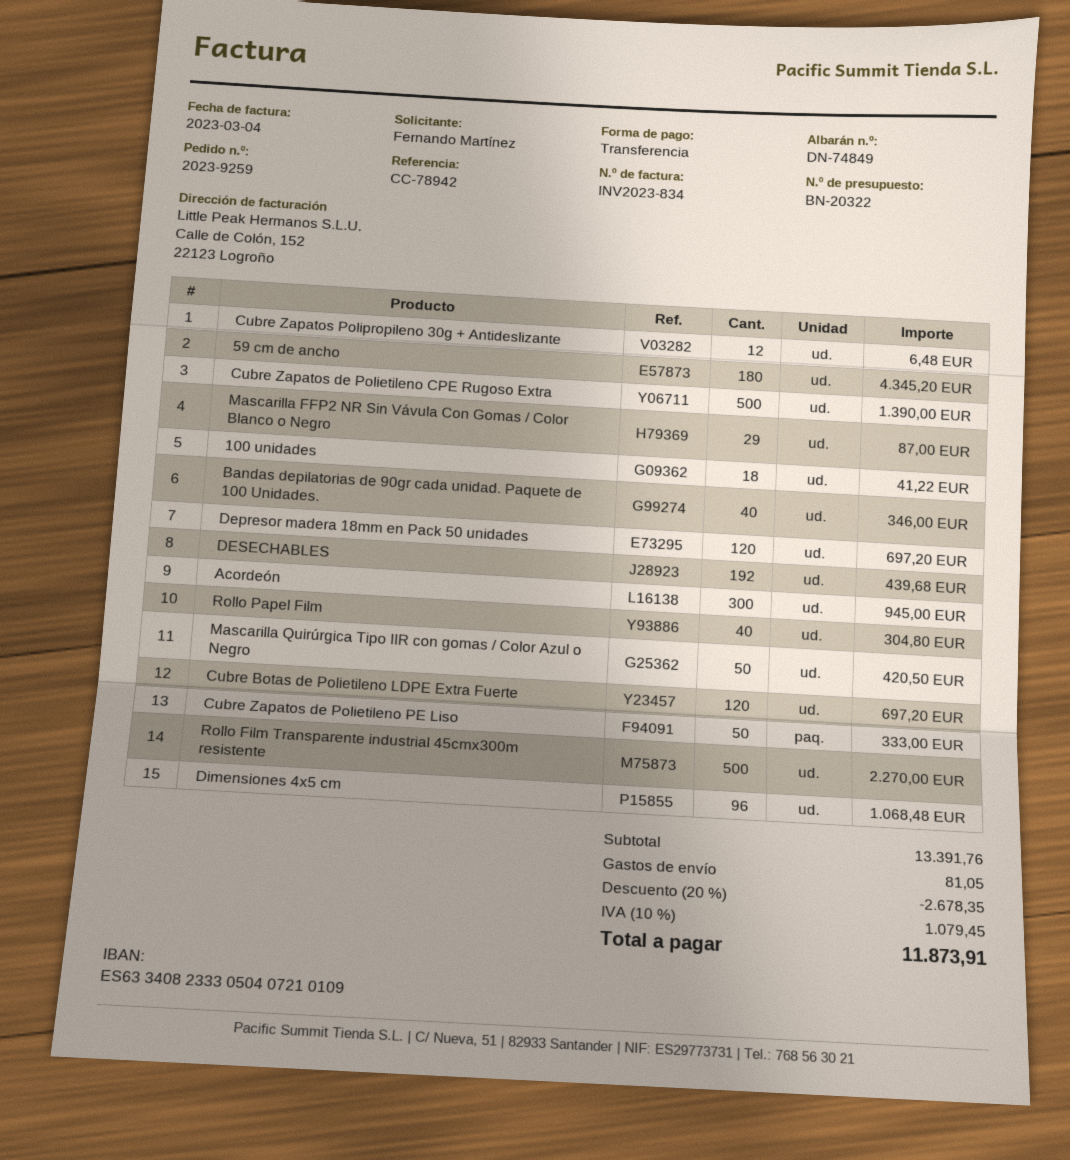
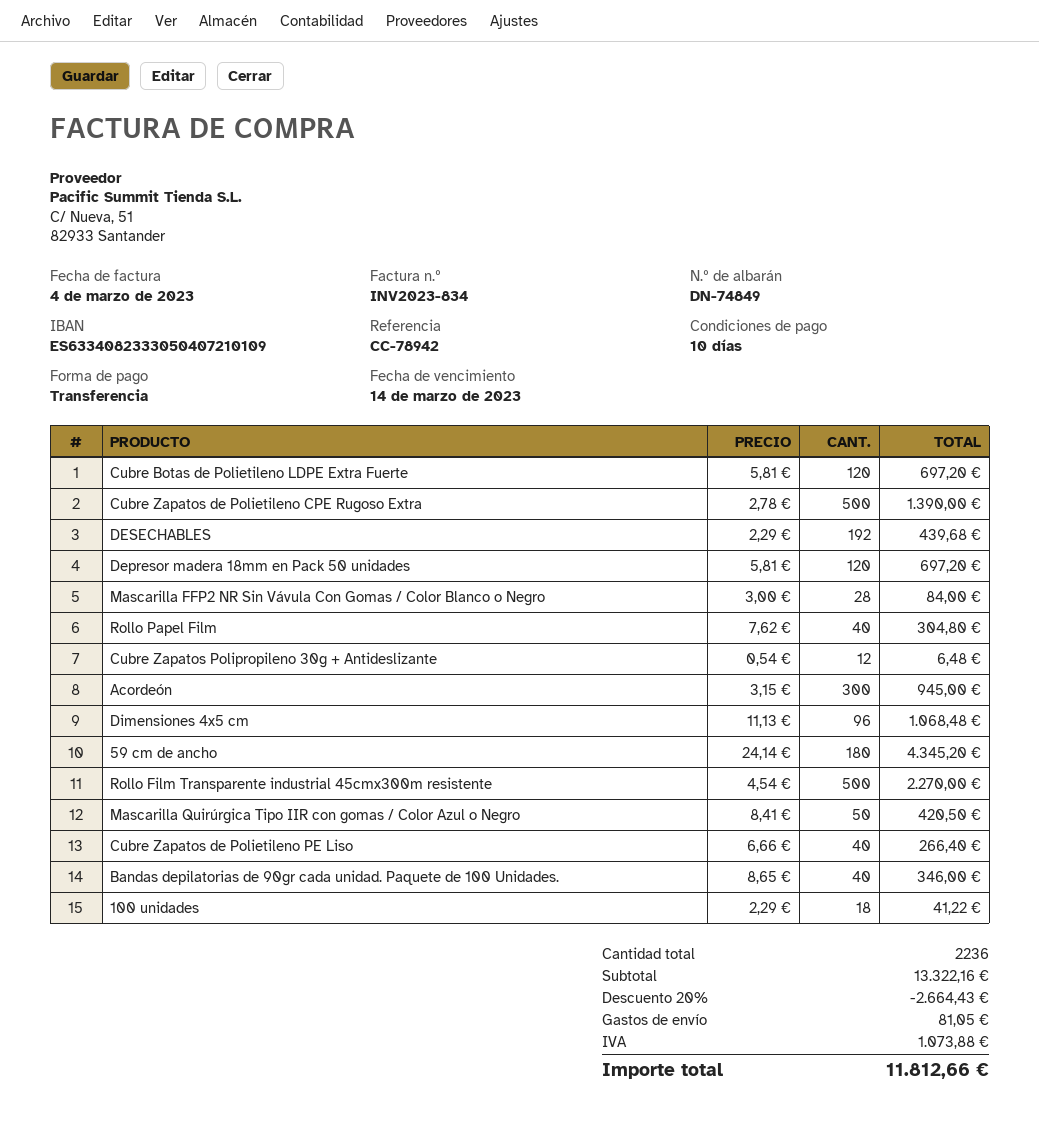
Mascarilla FFP2 NR Sin Vávula Con Gomas / Color Blanco o Negro: 29 for 87.00 -> 28 for 84.00
Cubre Zapatos de Polietileno PE Liso: 50 for 333.00 -> 40 for 266.40
subtotal: 13391.76 -> 13322.16
discount: 20% = 2678.35 -> 20% = 2664.43
tax: 1079.45 -> 1073.88
total: 11873.91 -> 11812.66

